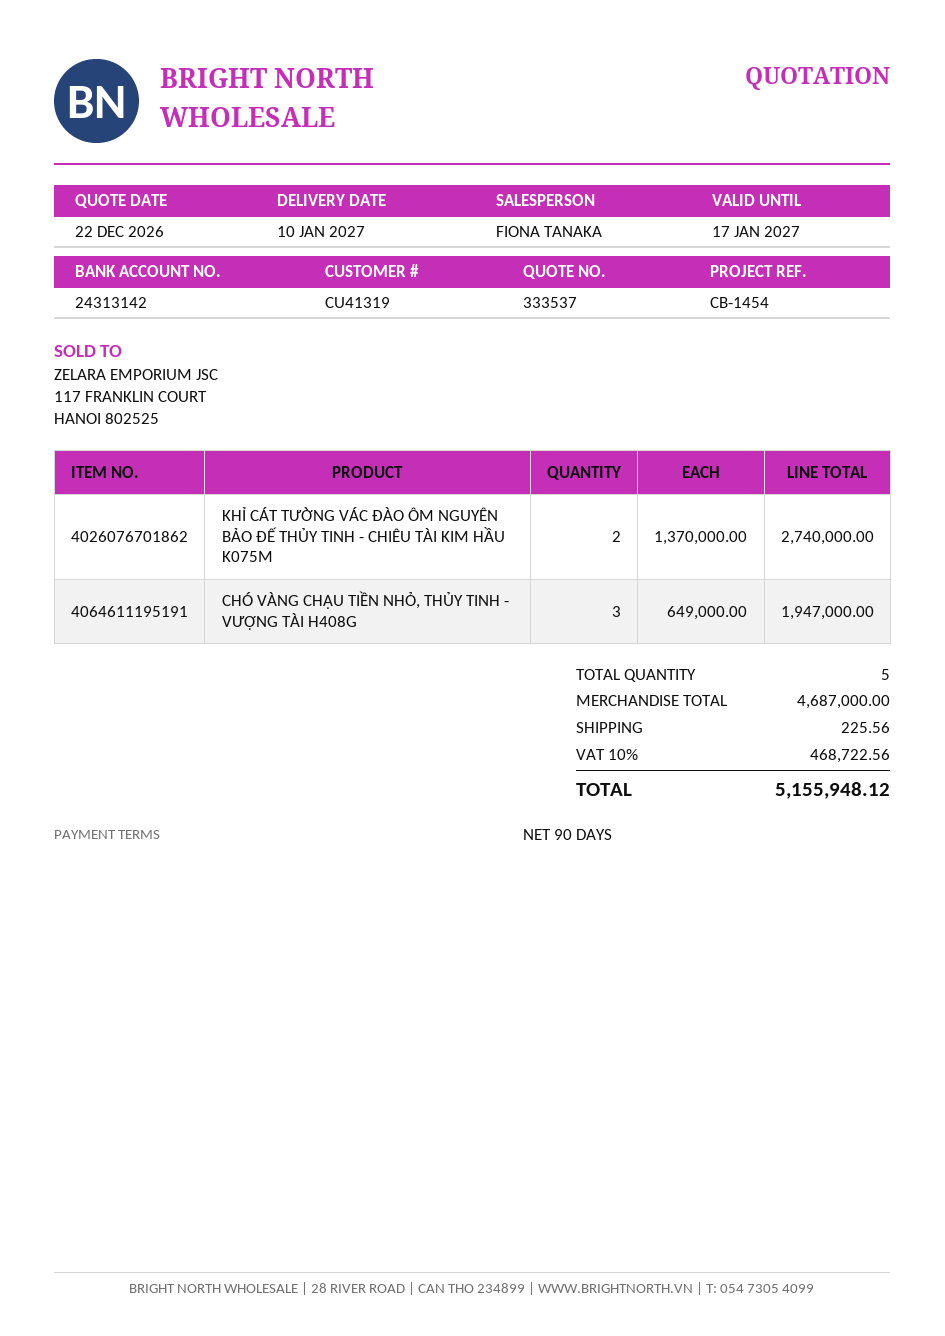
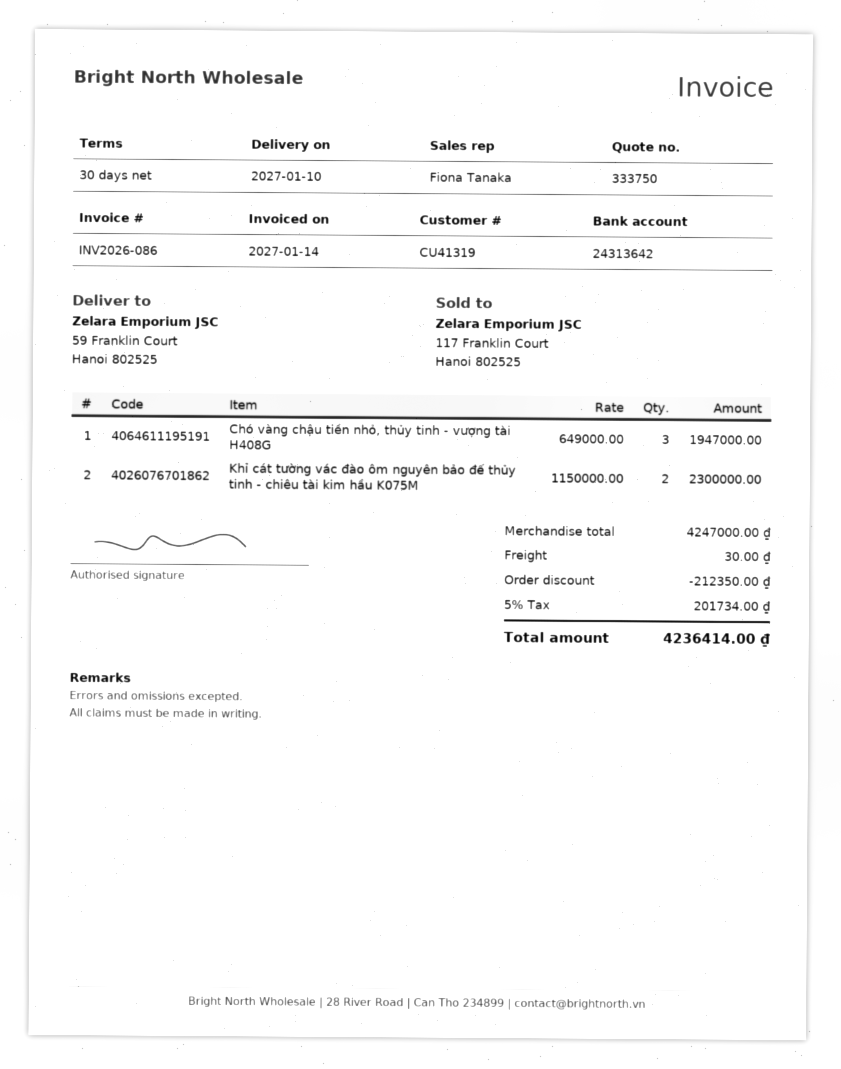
quote number: 333537 -> 333750
payment terms: 90 days -> 30 days
bank account: 24313142 -> 24313642
KHỈ CÁT TƯỜNG VÁC ĐÀO ÔM NGUYÊN BẢO ĐẾ THỦY TINH - CHIÊU TÀI KIM HẦU K075M: 2 x 1370000.00 = 2740000.00 -> 2 x 1150000.00 = 2300000.00
subtotal: 4687000.00 -> 4247000.00
discount: none -> 212350.00
shipping: 225.56 -> 30.00
tax: 10% = 468722.56 -> 5% = 201734.00
total: 5155948.12 -> 4236414.00

